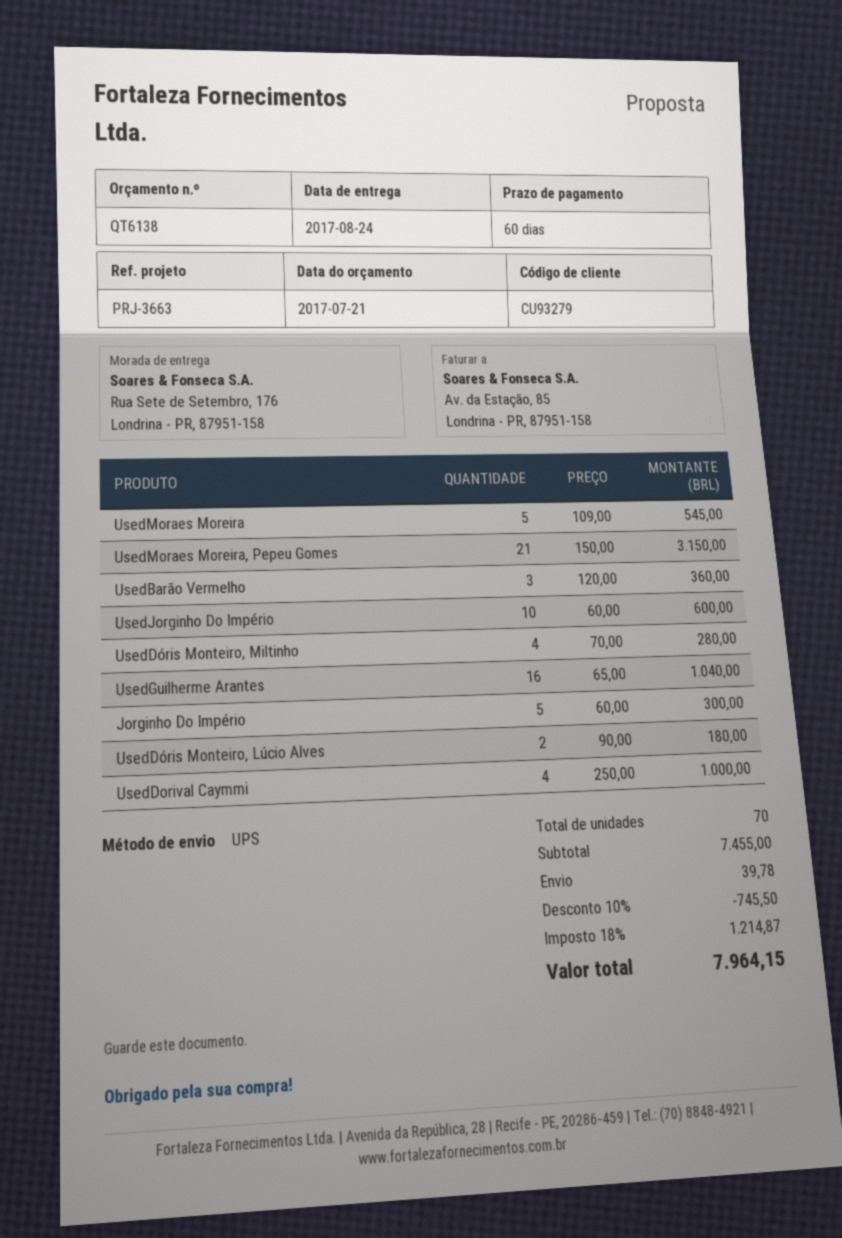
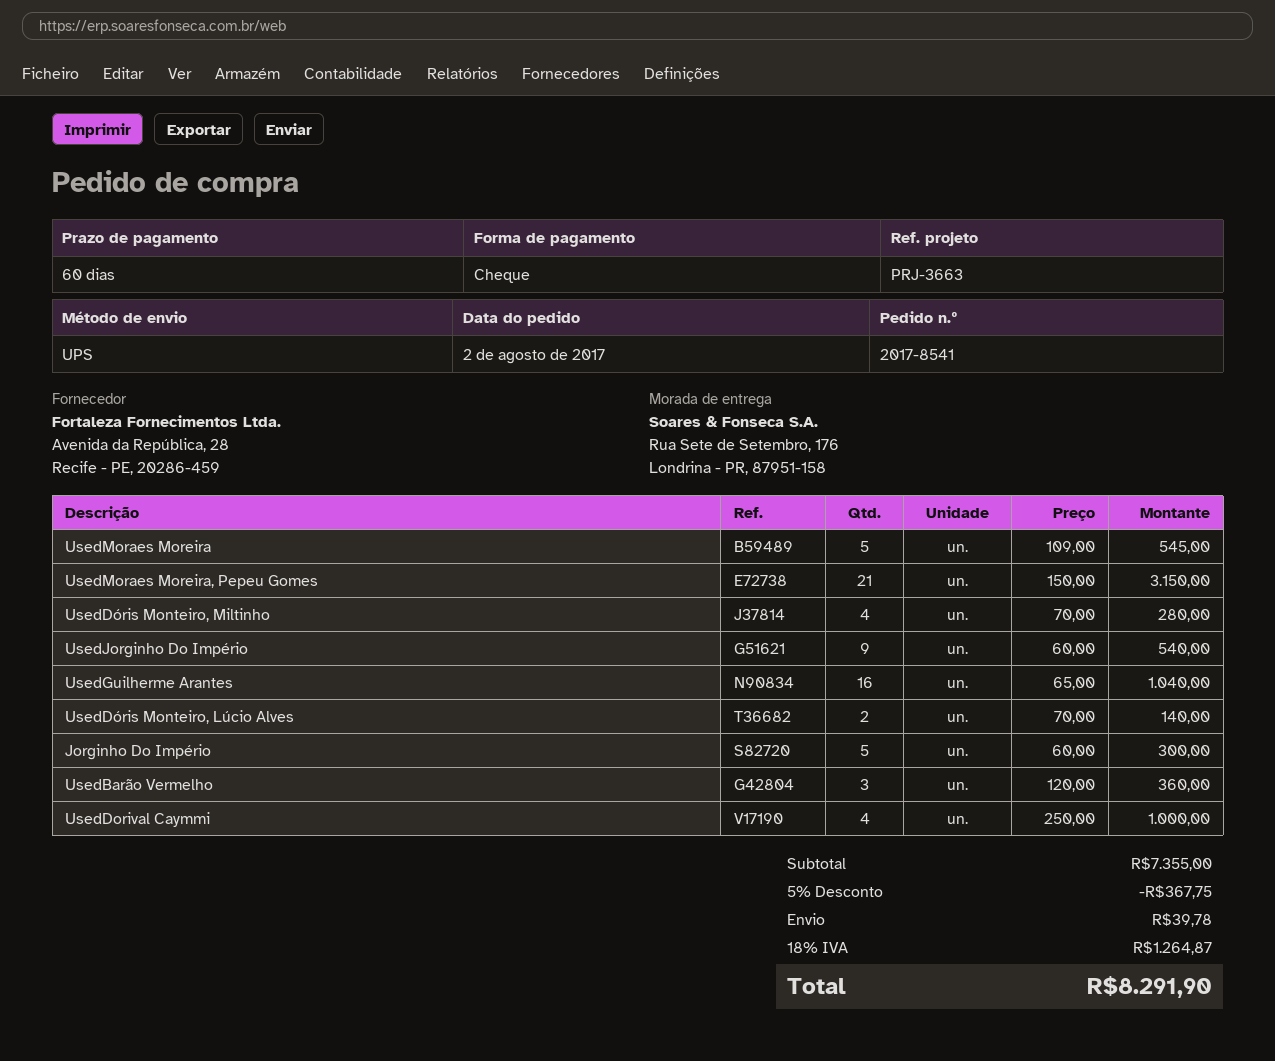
UsedJorginho Do Império: 10 x 60.00 = 600.00 -> 9 x 60.00 = 540.00
UsedDóris Monteiro, Lúcio Alves: 2 x 90.00 = 180.00 -> 2 x 70.00 = 140.00
subtotal: 7455.00 -> 7355.00
discount: 10% = 745.50 -> 5% = 367.75
tax: 18% = 1214.87 -> 18% = 1264.87
total: 7964.15 -> 8291.90

